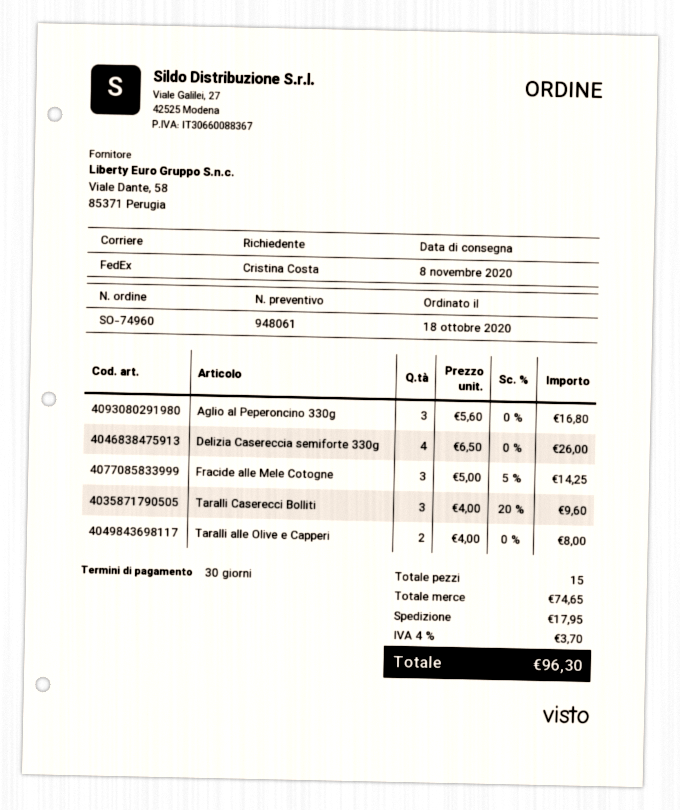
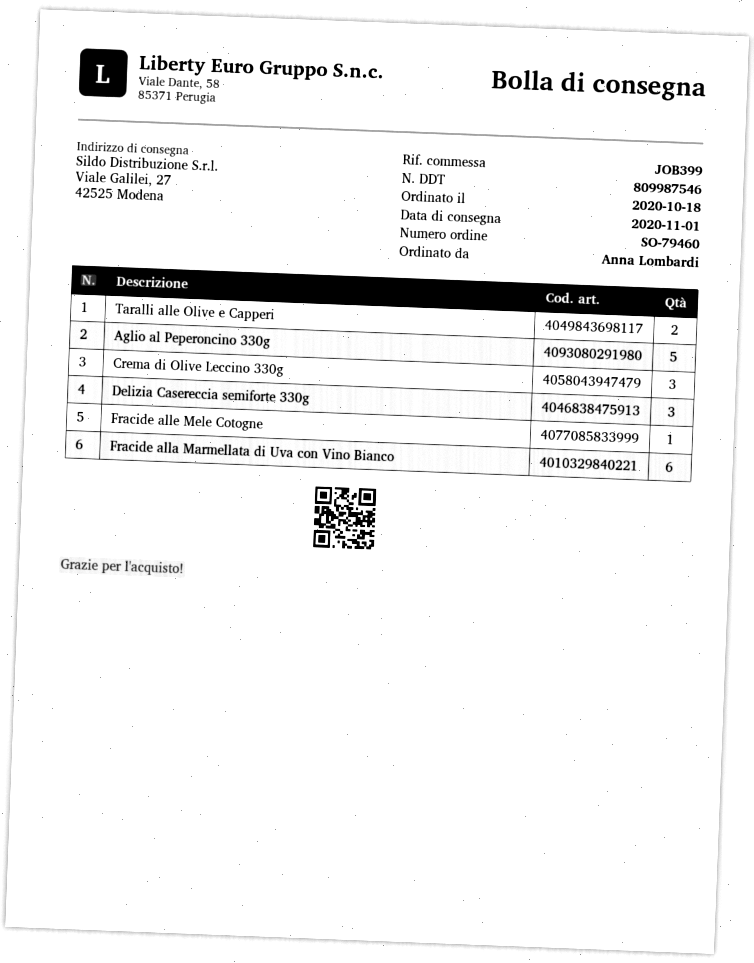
order number: SO-74960 -> SO-79460
delivery date: 2020-11-08 -> 2020-11-01
ordered by: Cristina Costa -> Anna Lombardi
Aglio al Peperoncino 330g: 3 -> 5
Delizia Casereccia semiforte 330g: 4 -> 3
Fracide alle Mele Cotogne: 3 -> 1
Taralli Caserecci Bolliti: 3 -> none
Crema di Olive Leccino 330g: none -> 3
Fracide alla Marmellata di Uva con Vino Bianco: none -> 6

